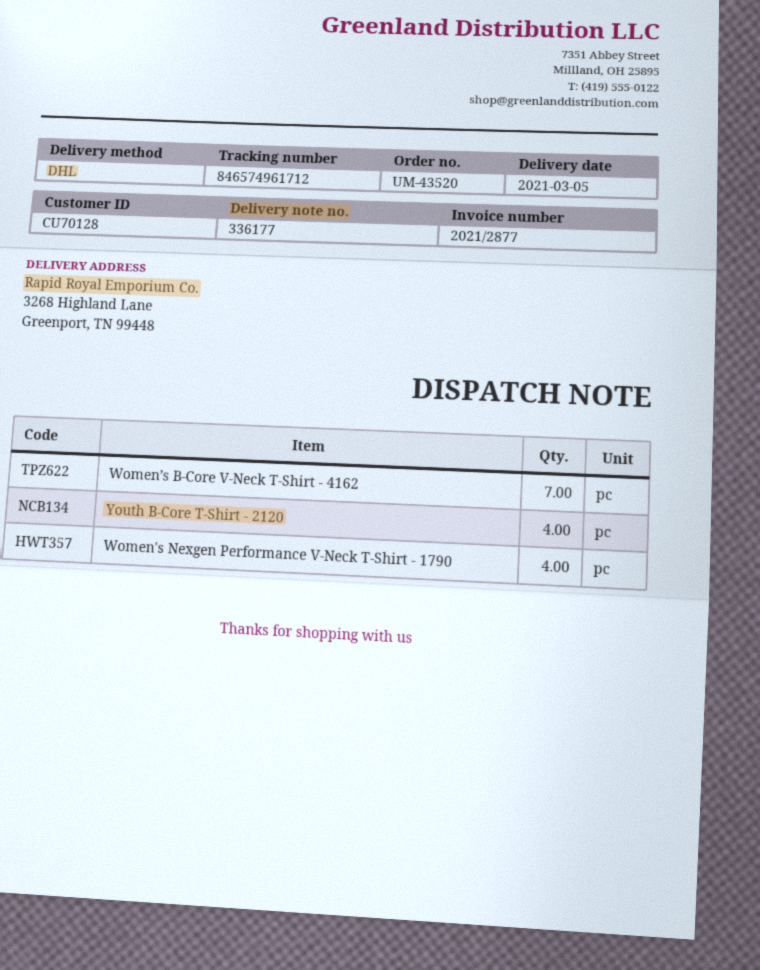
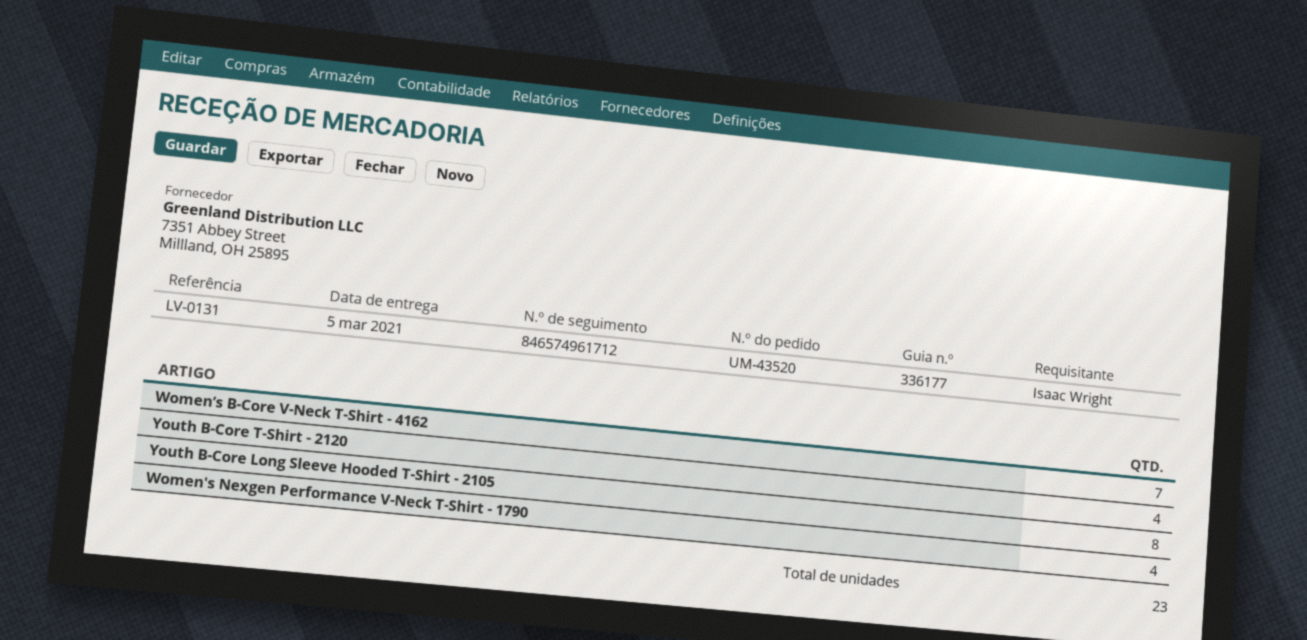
Youth B-Core Long Sleeve Hooded T-Shirt - 2105: none -> 8

